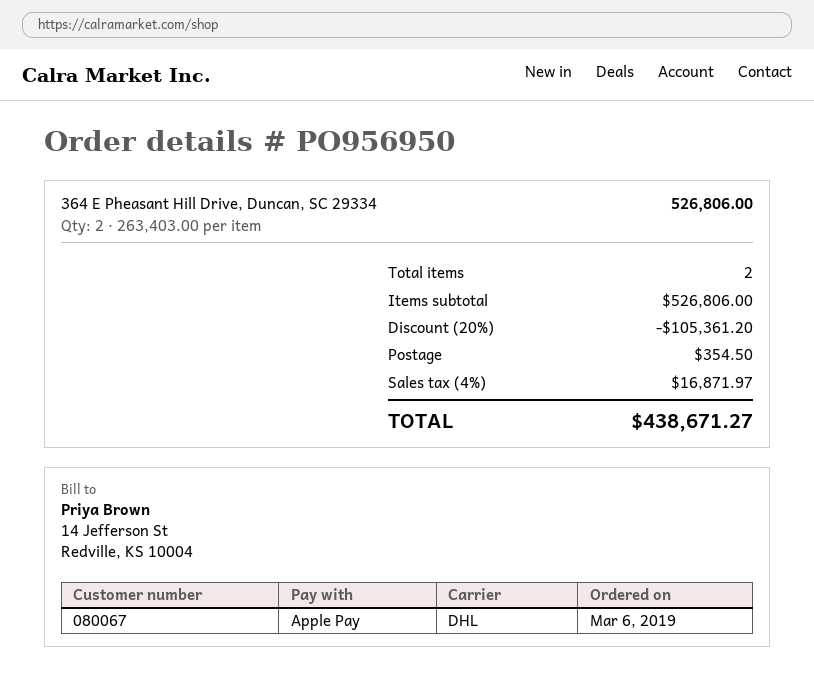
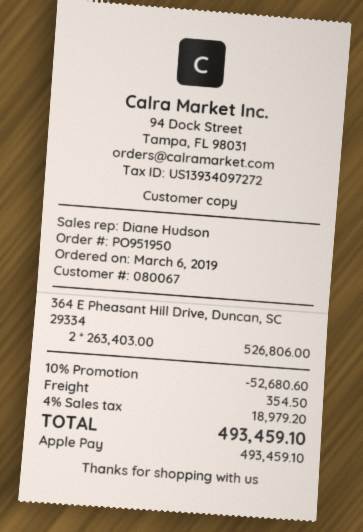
order number: PO956950 -> PO951950
discount: 20% = 105361.20 -> 10% = 52680.60
tax: 4% = 16871.97 -> 4% = 18979.20
total: 438671.27 -> 493459.10

